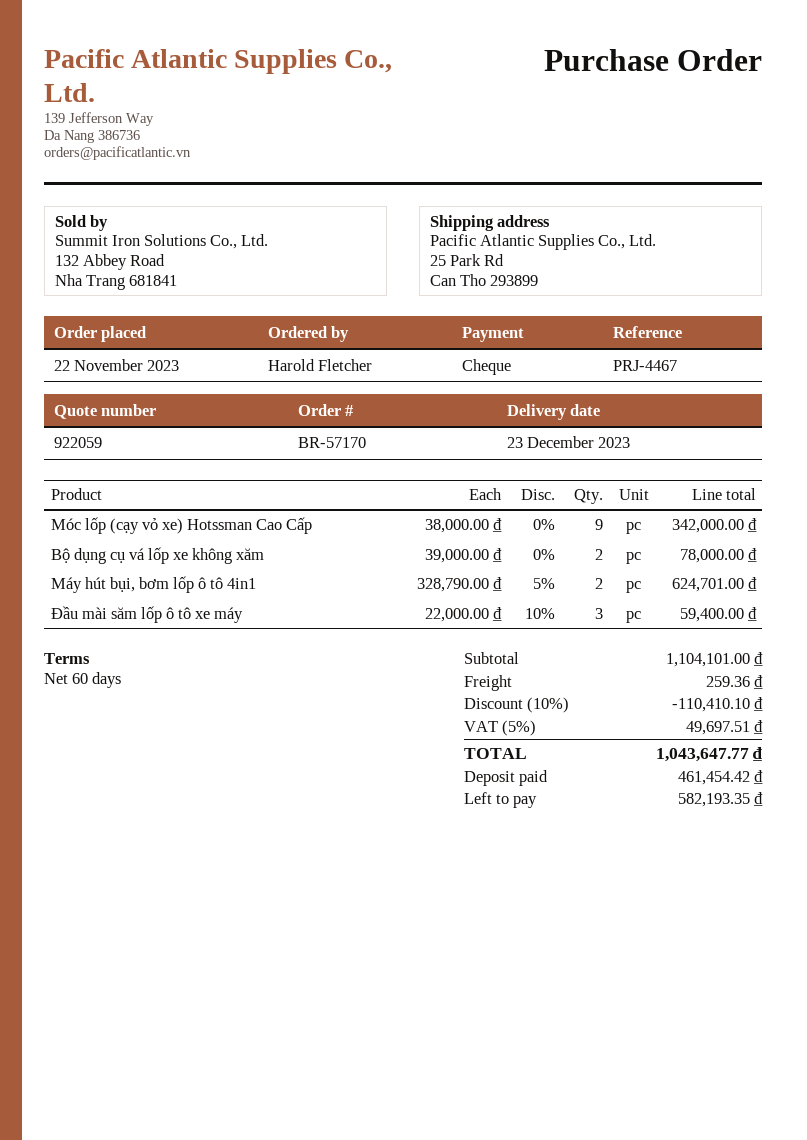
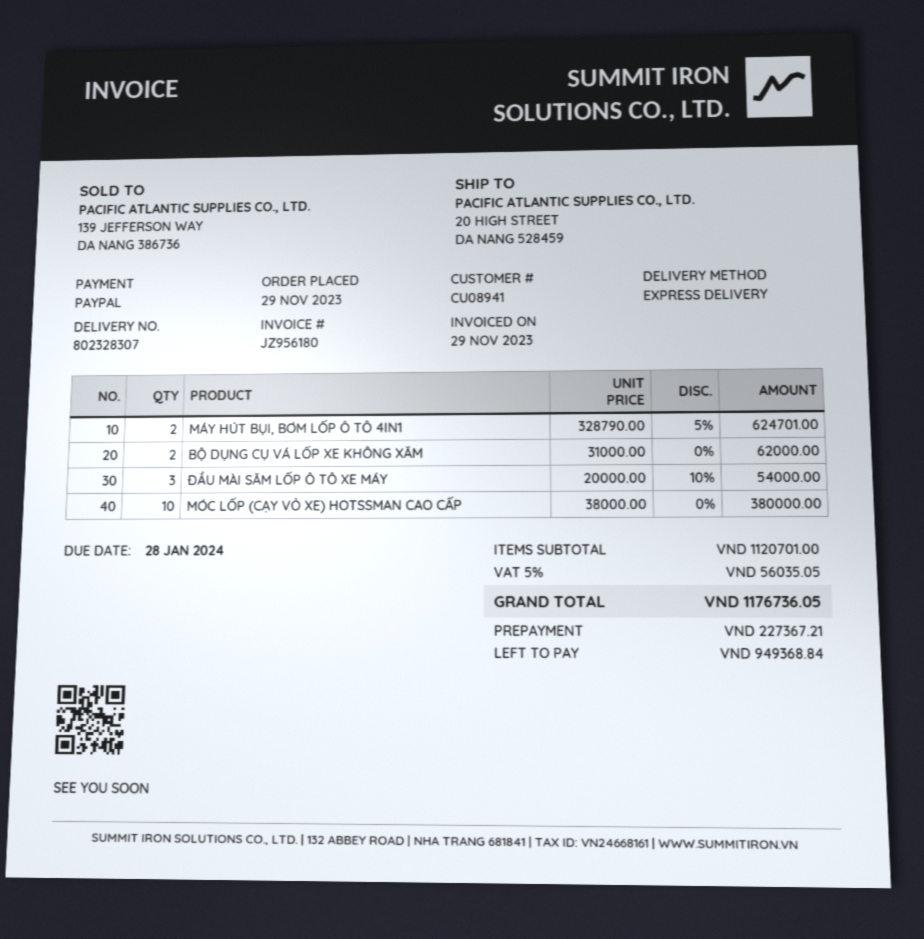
order date: 2023-11-22 -> 2023-11-29
payment method: cheque -> PayPal
ship to: 25 Park Rd, Can Tho 293899 -> 20 HIGH STREET, DA NANG 528459
Móc lốp (cạy vỏ xe) Hotssman Cao Cấp: 9 x 38000.00 = 342000.00 -> 10 x 38000.00 = 380000.00
Bộ dụng cụ vá lốp xe không xăm: 2 x 39000.00 = 78000.00 -> 2 x 31000.00 = 62000.00
Đầu mài săm lốp ô tô xe máy: 3 x 22000.00 - 10% = 59400.00 -> 3 x 20000.00 - 10% = 54000.00
subtotal: 1104101.00 -> 1120701.00
discount: 10% = 110410.10 -> none
shipping: 259.36 -> none
tax: 5% = 49697.51 -> 5% = 56035.05
total: 1043647.77 -> 1176736.05
deposit: 461454.42 -> 227367.21
balance: 582193.35 -> 949368.84

